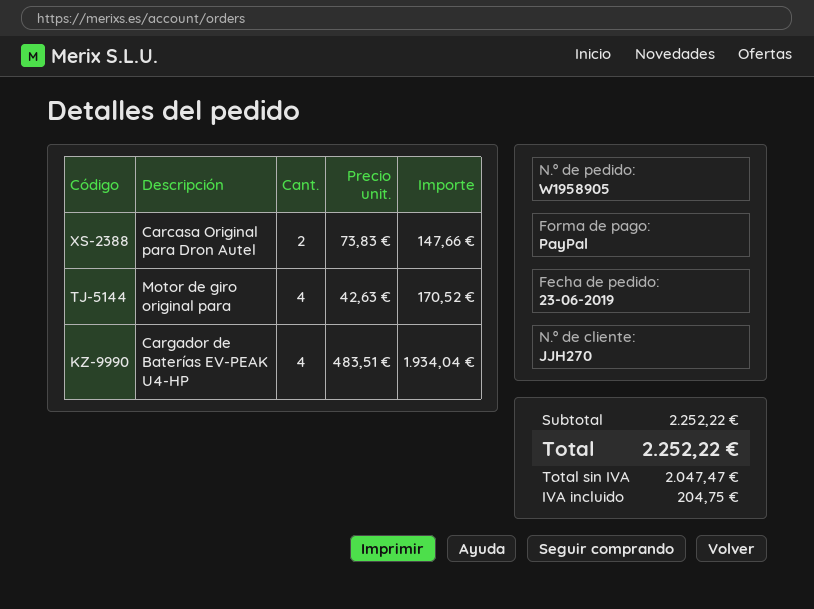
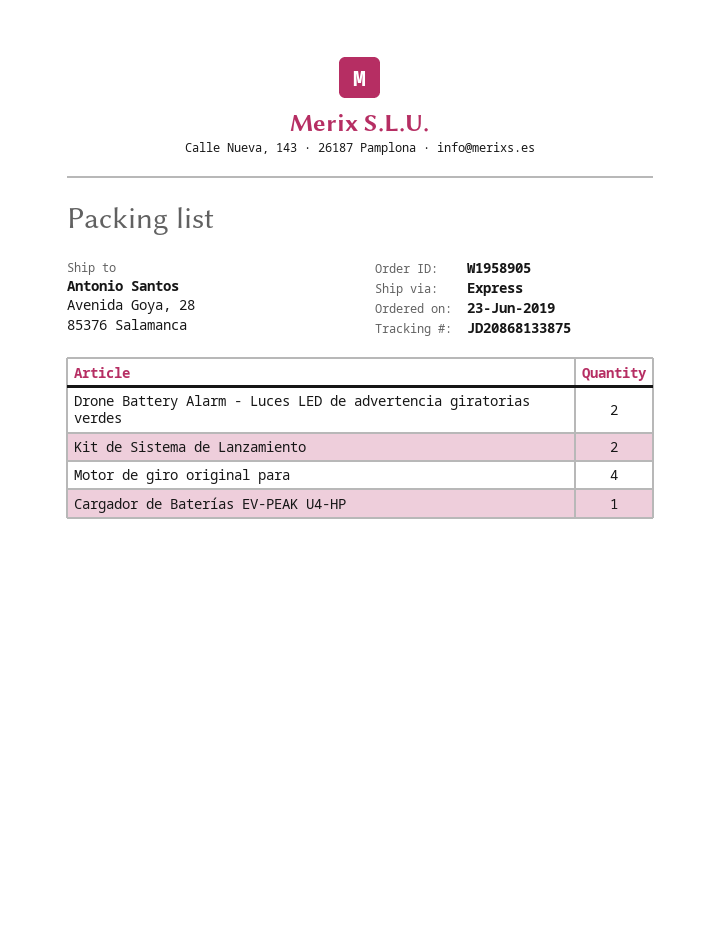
Carcasa Original para Dron Autel: 2 -> none
Cargador de Baterías EV-PEAK U4-HP: 4 -> 1
Drone Battery Alarm - Luces LED de advertencia giratorias verdes: none -> 2
Kit de Sistema de Lanzamiento: none -> 2

